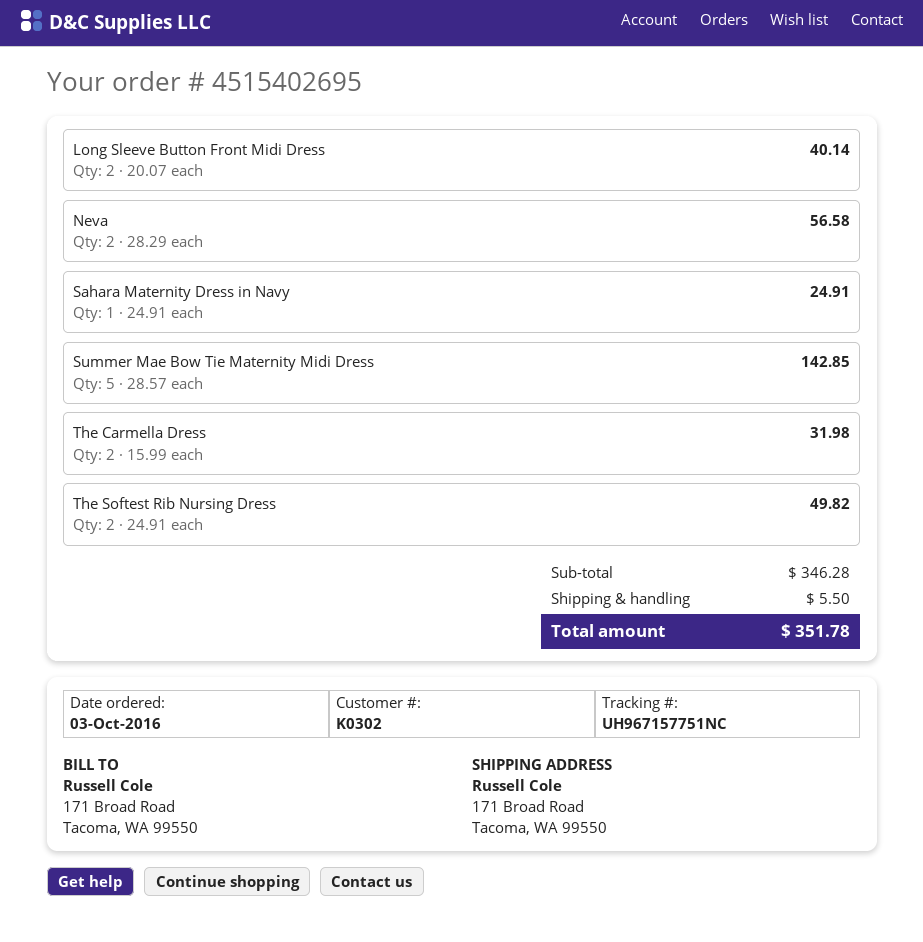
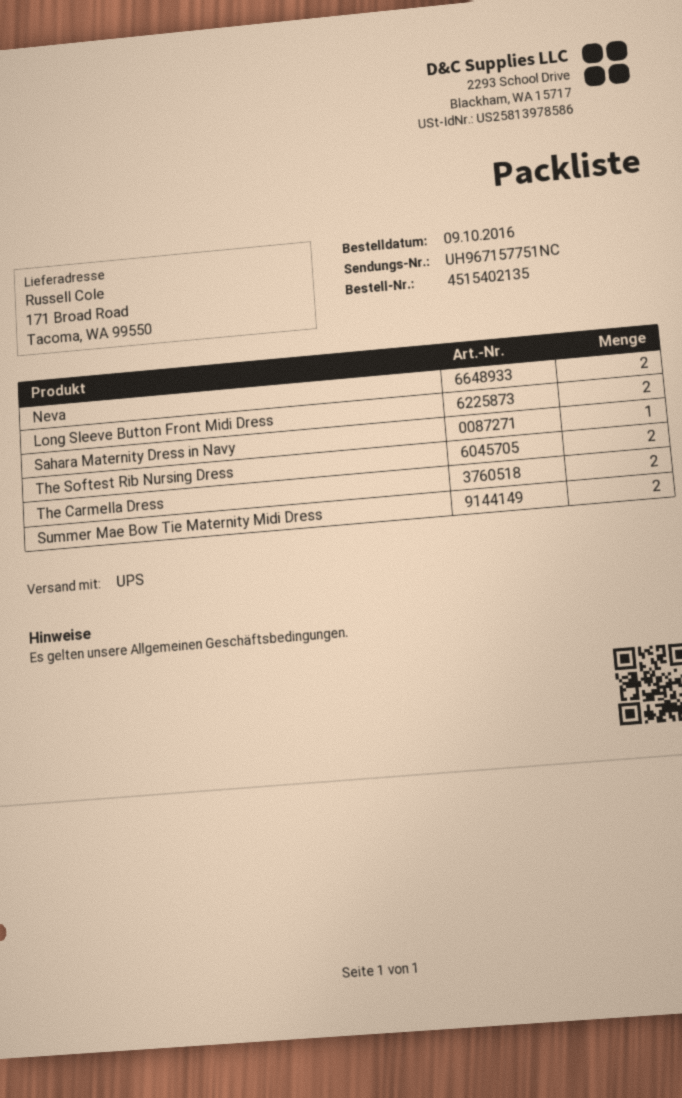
order number: 4515402695 -> 4515402135
order date: 2016-10-03 -> 2016-10-09
Summer Mae Bow Tie Maternity Midi Dress: 5 -> 2

